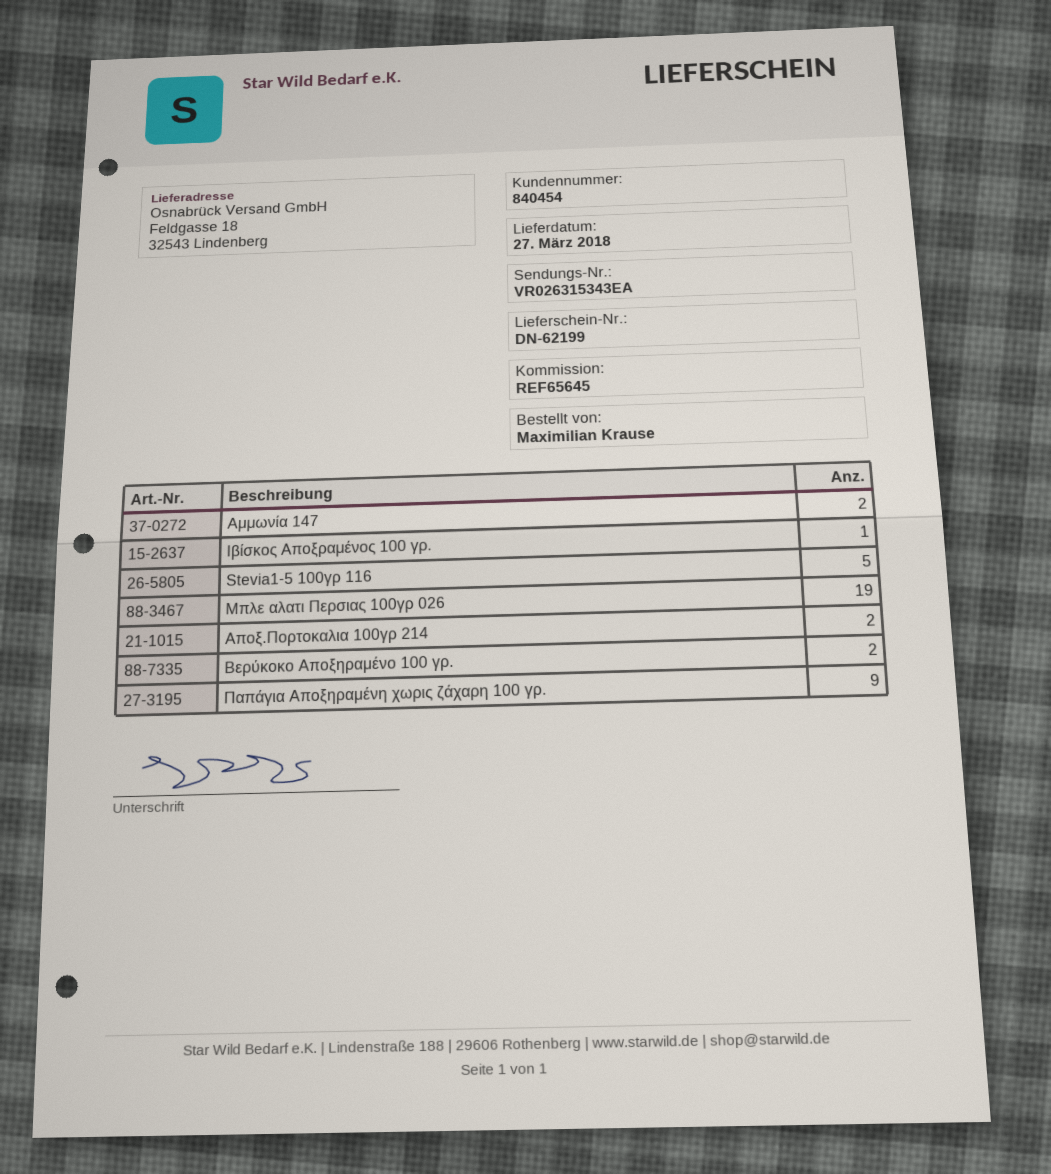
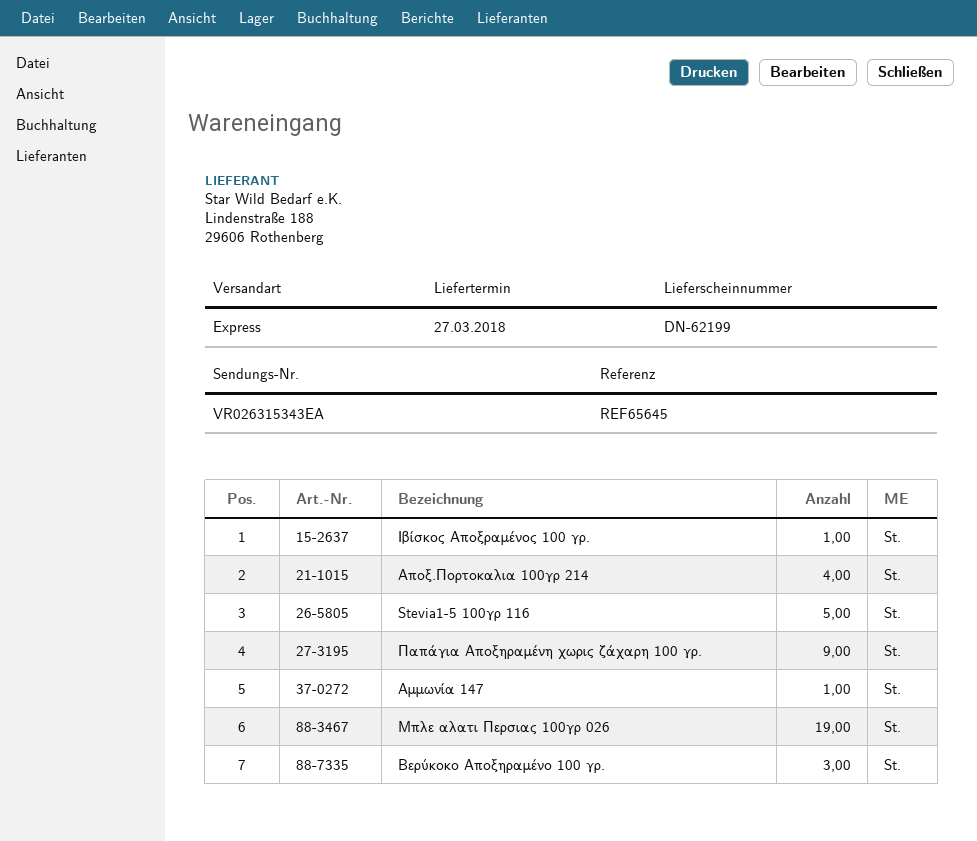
Αμμωνία 147: 2 -> 1
Αποξ.Πορτοκαλια 100γρ 214: 2 -> 4
Βερύκοκο Αποξηραμένο 100 γρ.: 2 -> 3

